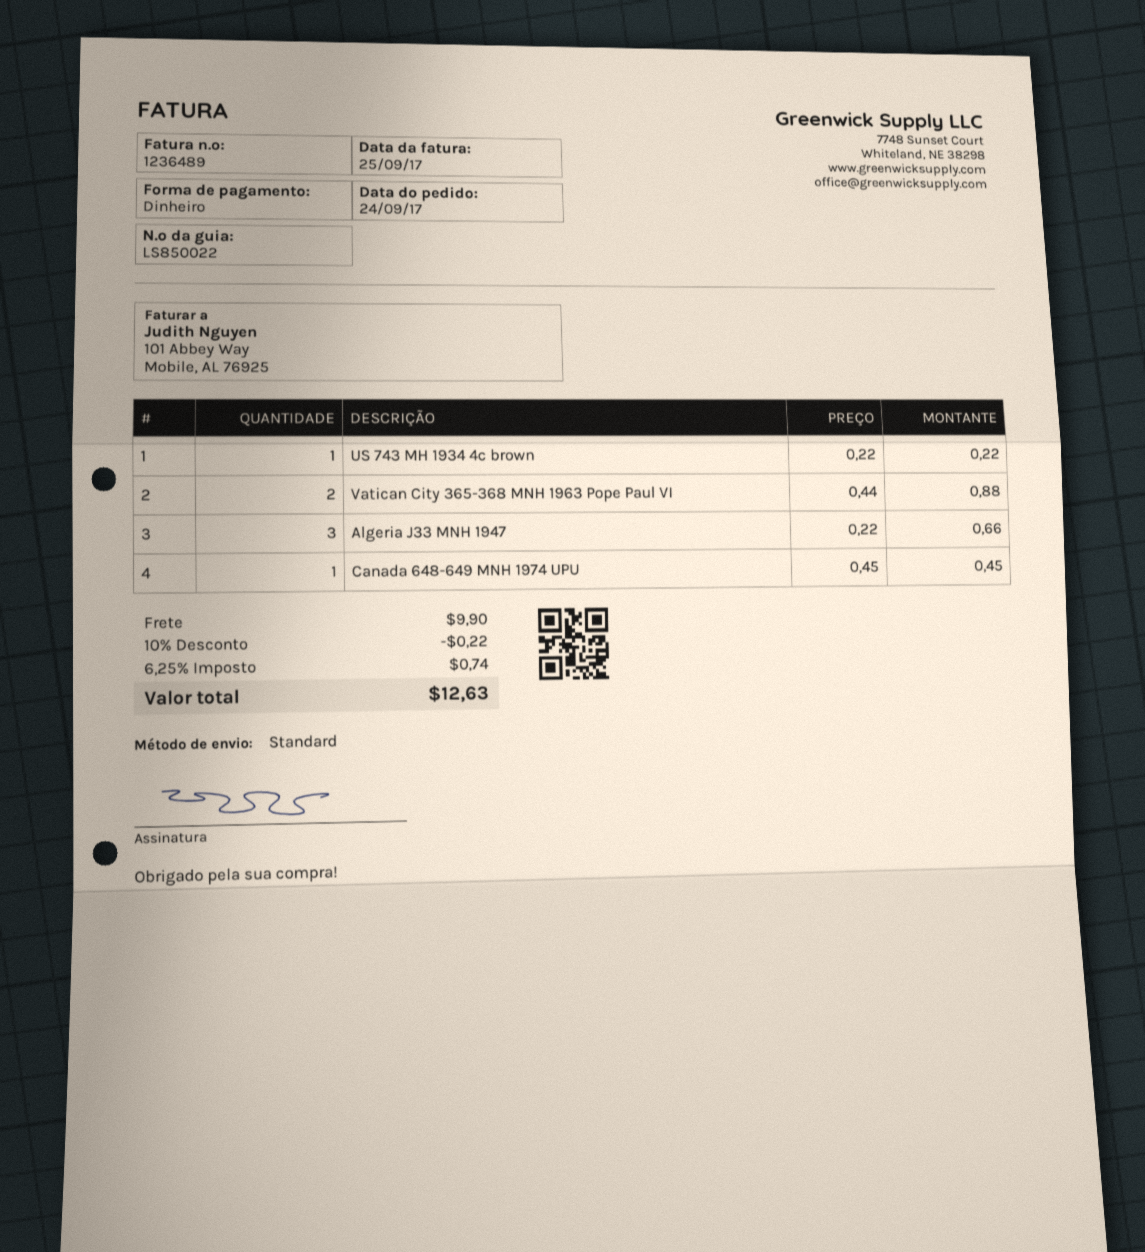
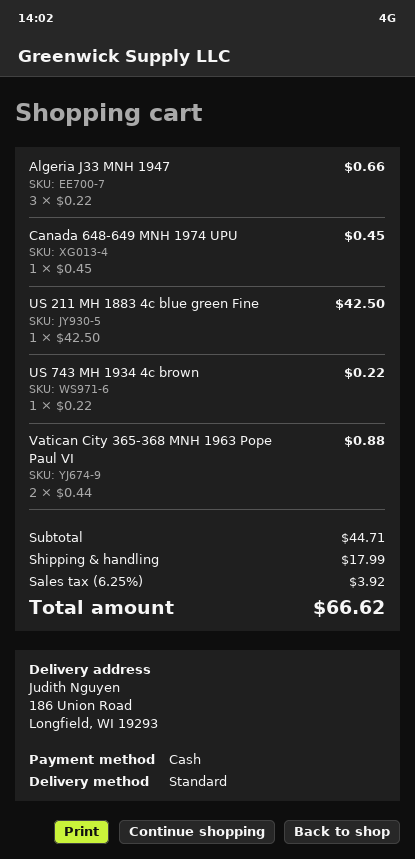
US 211 MH 1883 4c blue green Fine: none -> 1 x 42.50 = 42.50
discount: 10% = 0.22 -> none
shipping: 9.90 -> 17.99
tax: 6.25% = 0.74 -> 6.25% = 3.92
total: 12.63 -> 66.62

